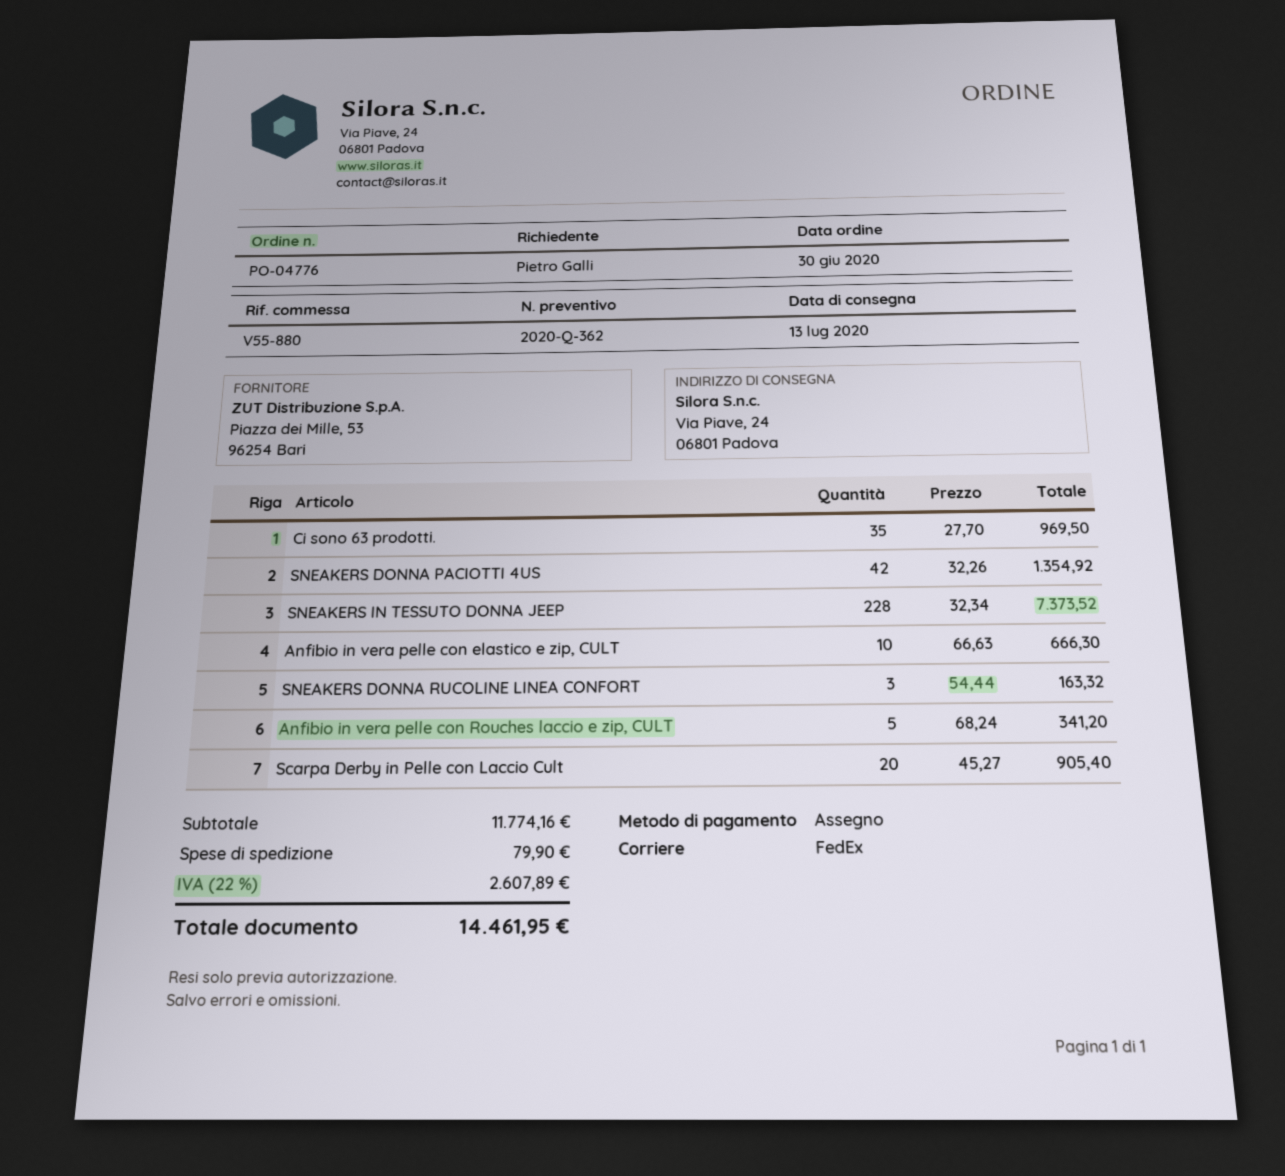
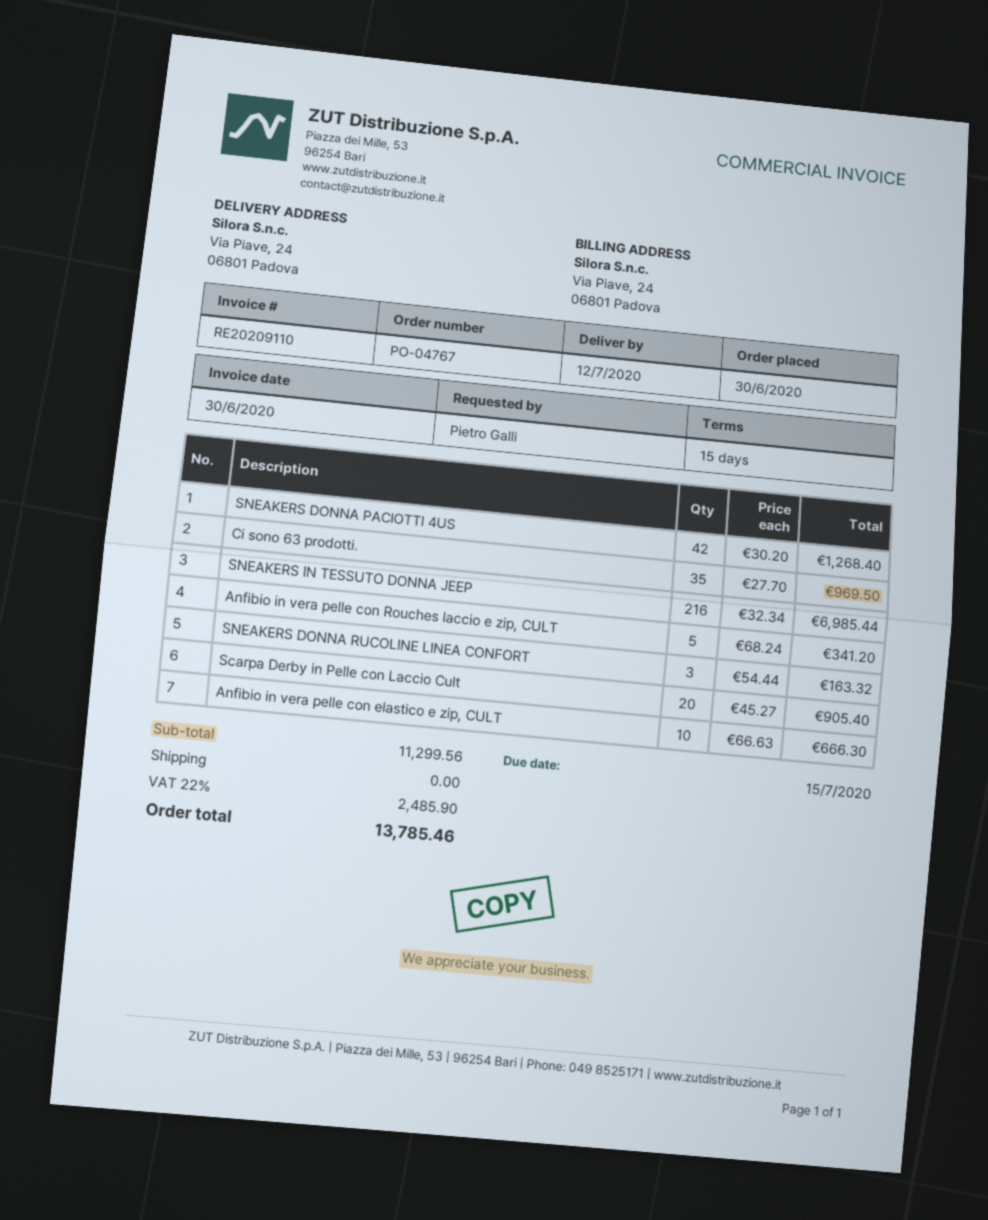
order number: PO-04776 -> PO-04767
delivery date: 2020-07-13 -> 2020-07-12
SNEAKERS DONNA PACIOTTI 4US: 42 x 32.26 = 1354.92 -> 42 x 30.20 = 1268.40
SNEAKERS IN TESSUTO DONNA JEEP: 228 x 32.34 = 7373.52 -> 216 x 32.34 = 6985.44
subtotal: 11774.16 -> 11299.56
shipping: 79.90 -> 0.00
tax: 22% = 2607.89 -> 22% = 2485.90
total: 14461.95 -> 13785.46

